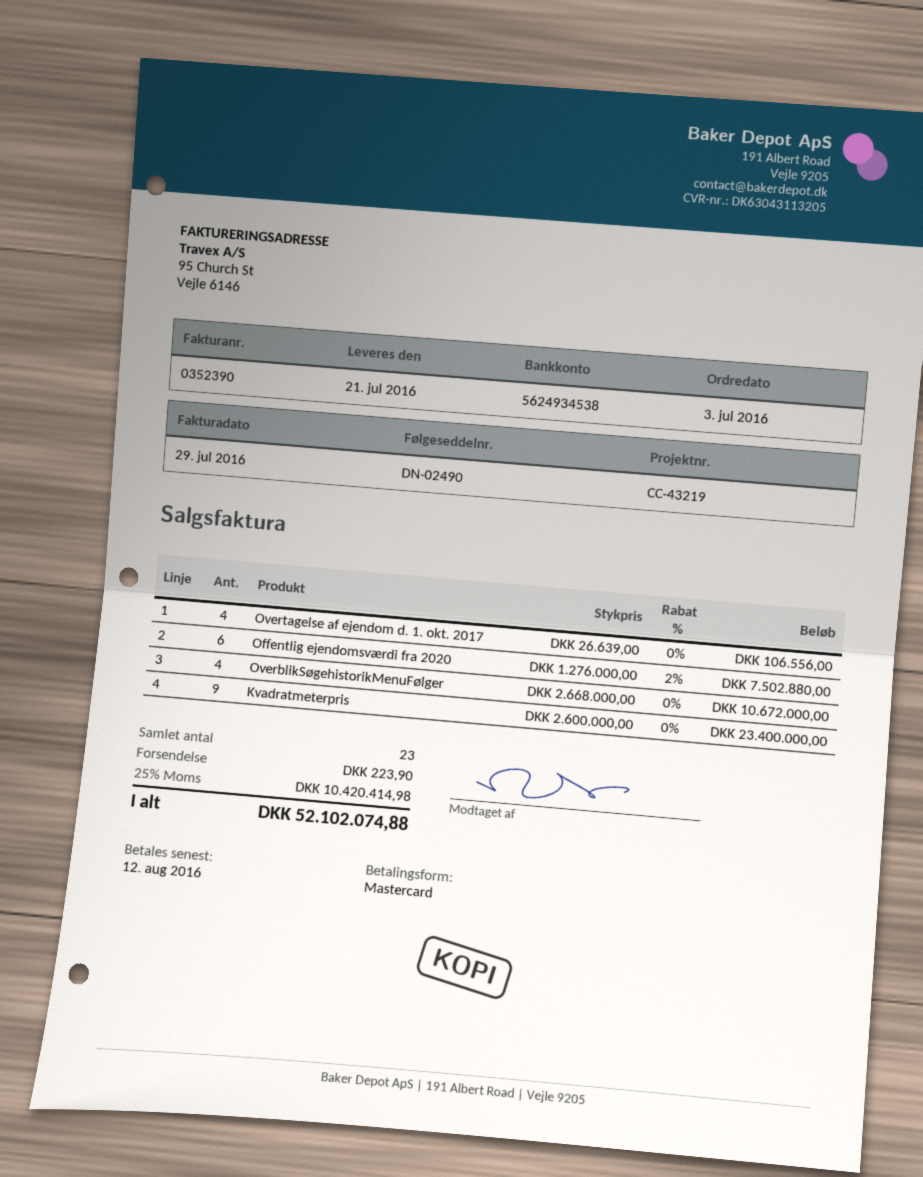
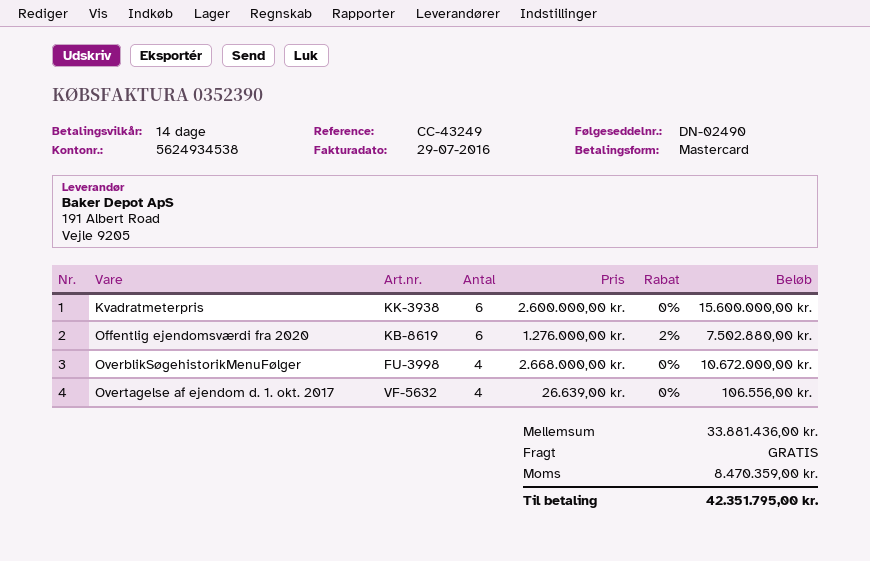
reference: CC-43219 -> CC-43249
Kvadratmeterpris: 9 x 2600000.00 = 23400000.00 -> 6 x 2600000.00 = 15600000.00
shipping: 223.90 -> 0.00
tax: 10420414.98 -> 8470359.00
total: 52102074.88 -> 42351795.00

